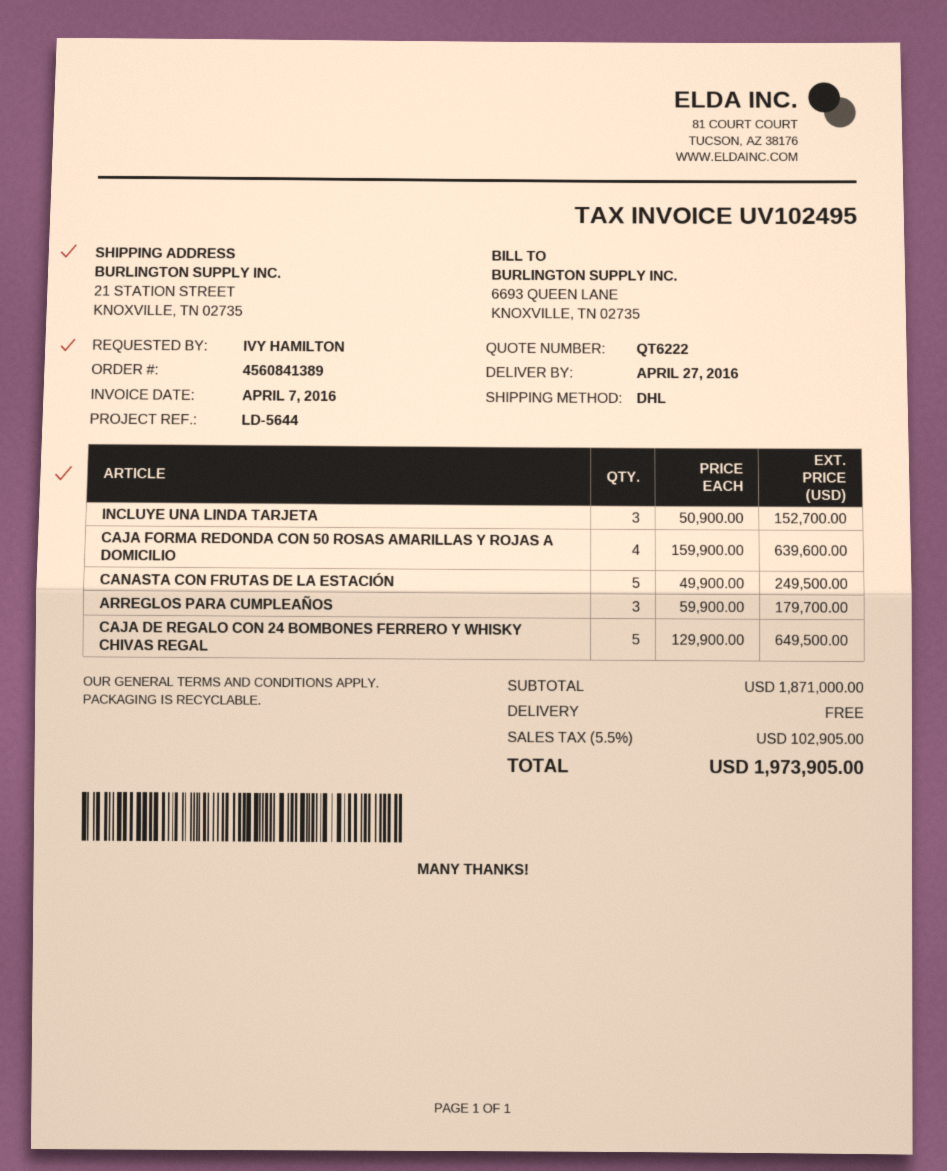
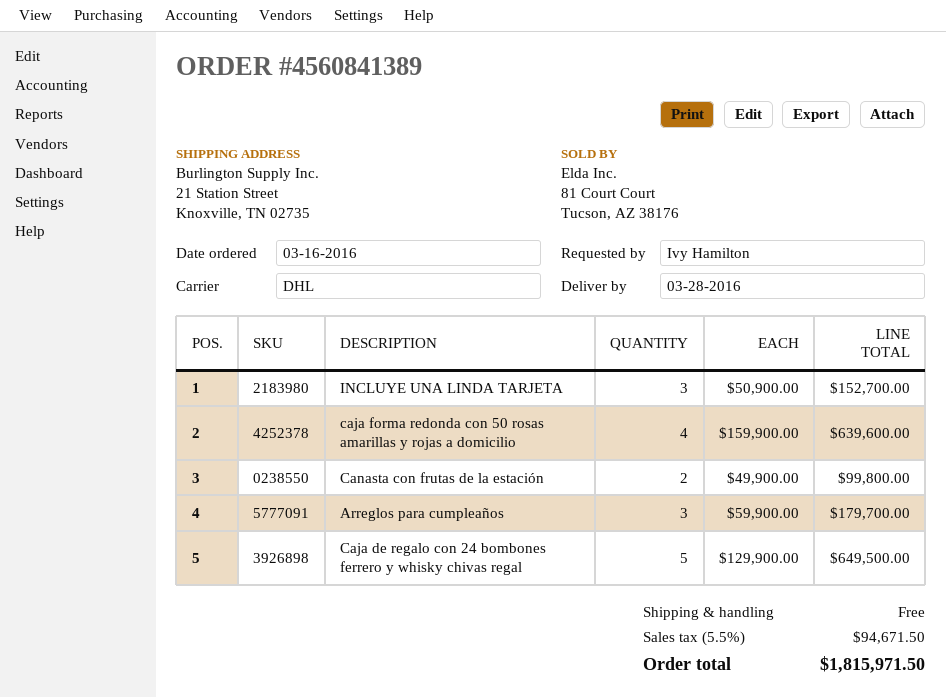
delivery date: 2016-04-27 -> 2016-03-28
CANASTA CON FRUTAS DE LA ESTACIÓN: 5 x 49900.00 = 249500.00 -> 2 x 49900.00 = 99800.00
tax: 5.5% = 102905.00 -> 5.5% = 94671.50
total: 1973905.00 -> 1815971.50

